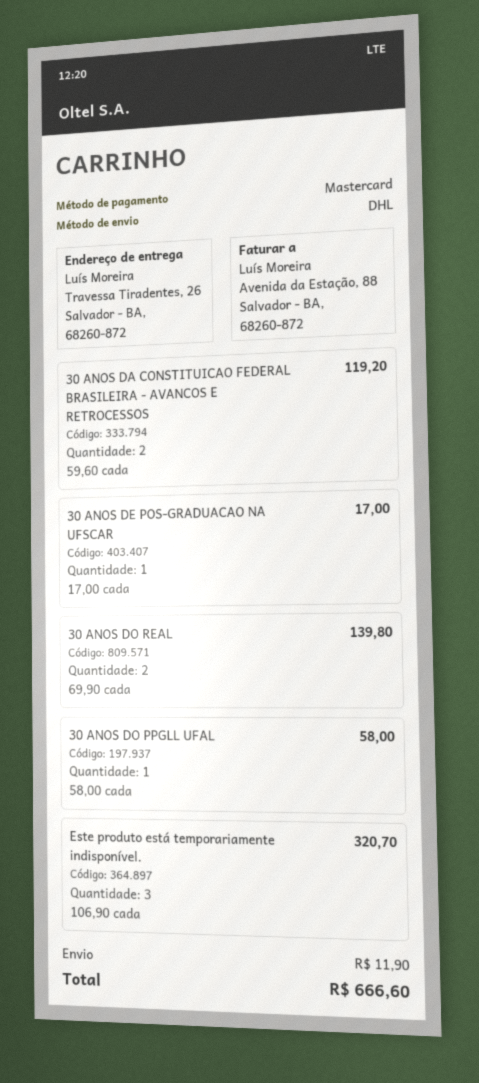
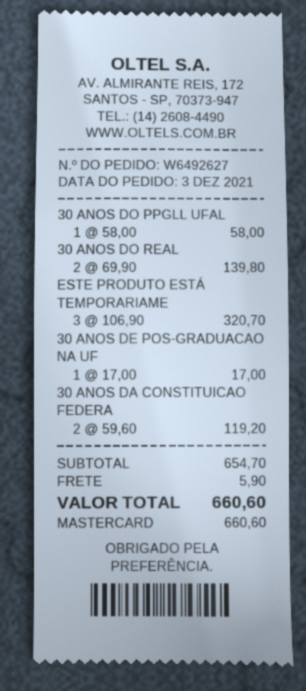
shipping: 11.90 -> 5.90
total: 666.60 -> 660.60

